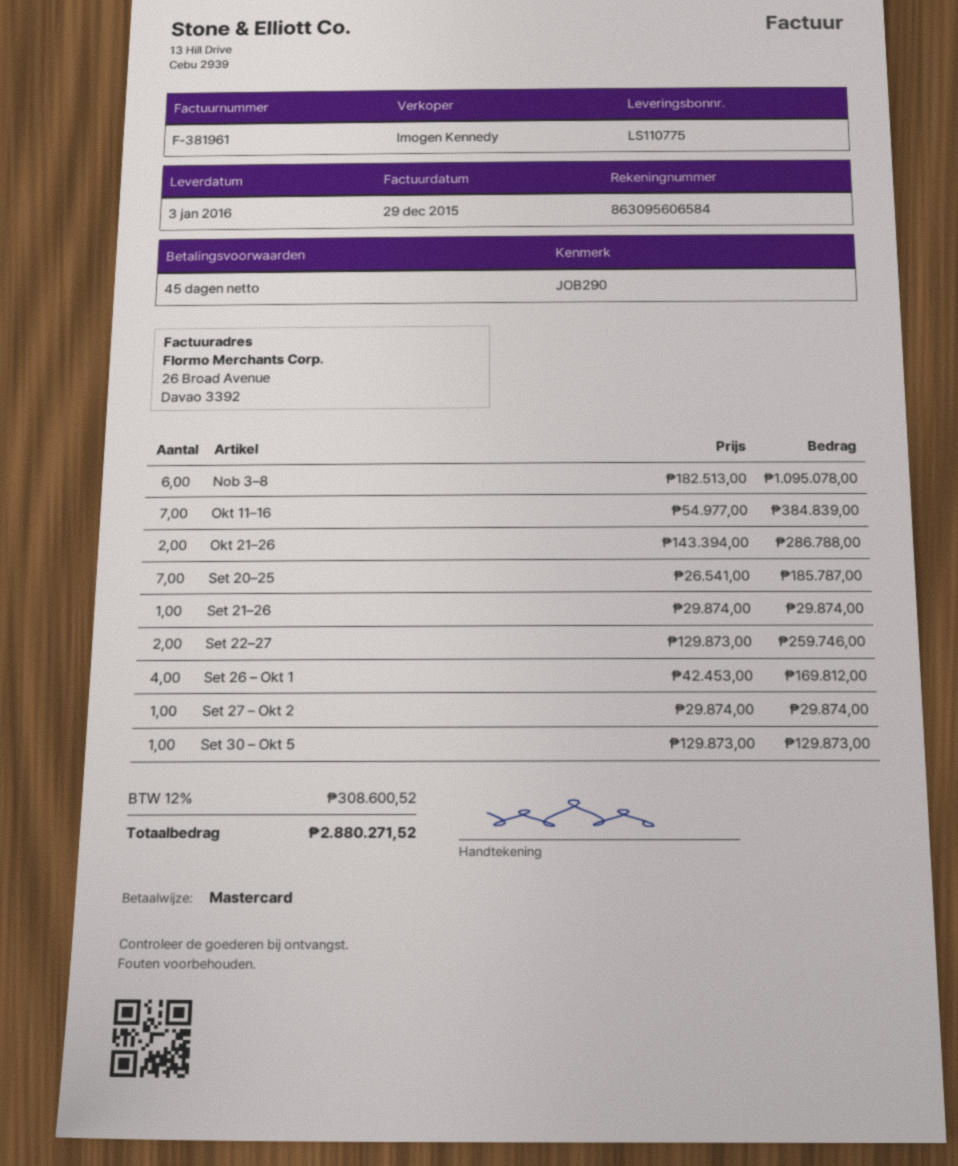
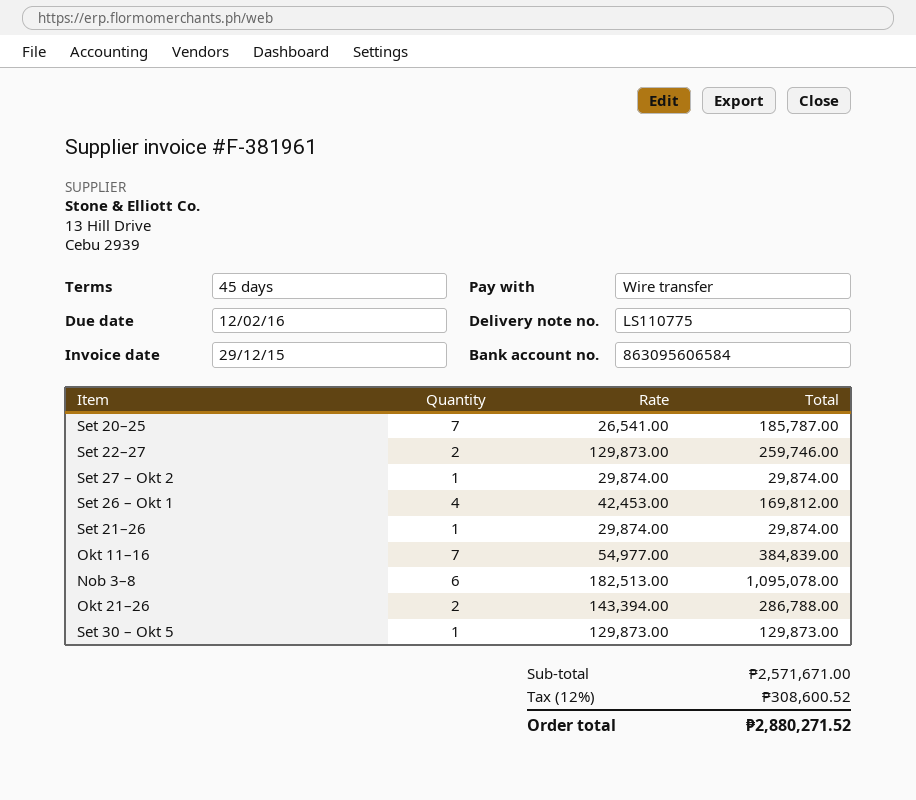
payment method: Mastercard -> bank transfer

